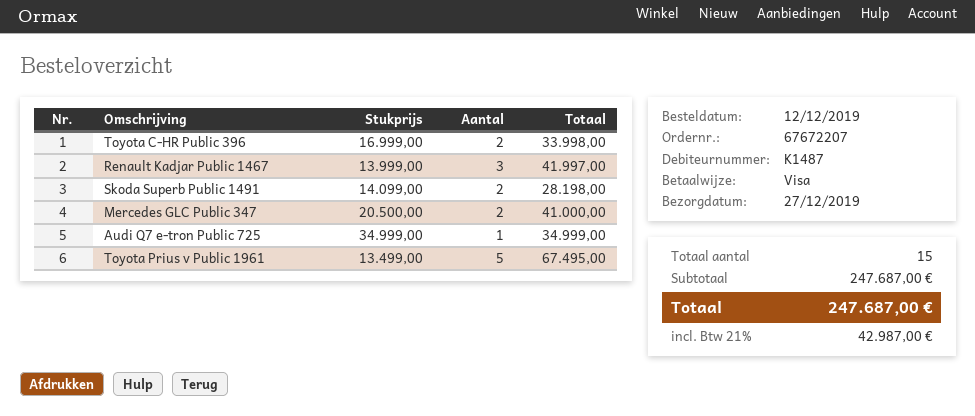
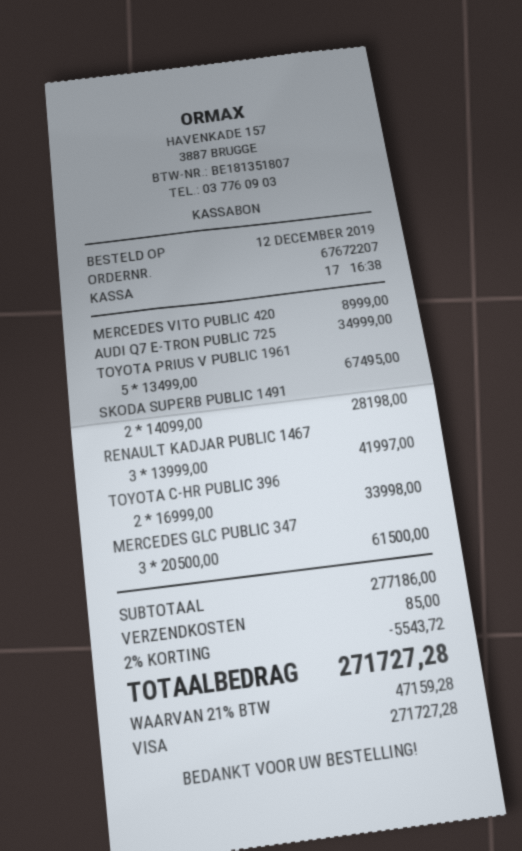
Mercedes GLC Public 347: 2 x 20500.00 = 41000.00 -> 3 x 20500.00 = 61500.00
MERCEDES VITO PUBLIC 420: none -> 1 x 8999.00 = 8999.00
subtotal: 247687.00 -> 277186.00
discount: none -> 2% = 5543.72
shipping: none -> 85.00
tax: 21% = 42987.00 -> 21% = 47159.28
total: 247687.00 -> 271727.28

